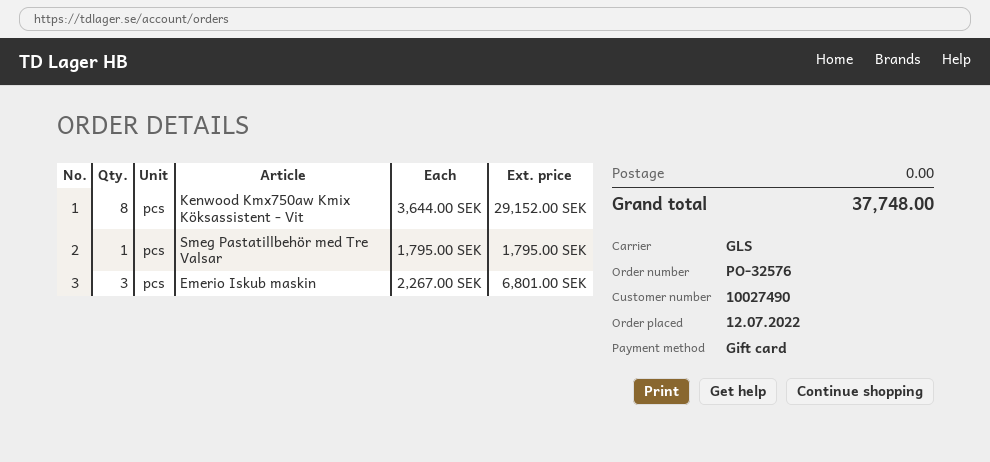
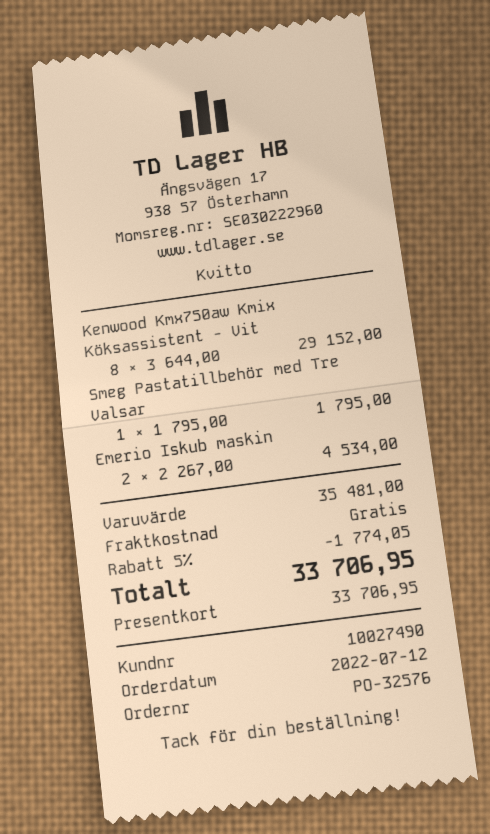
Emerio Iskub maskin: 3 x 2267.00 = 6801.00 -> 2 x 2267.00 = 4534.00
discount: none -> 5% = 1774.05
total: 37748.00 -> 33706.95

